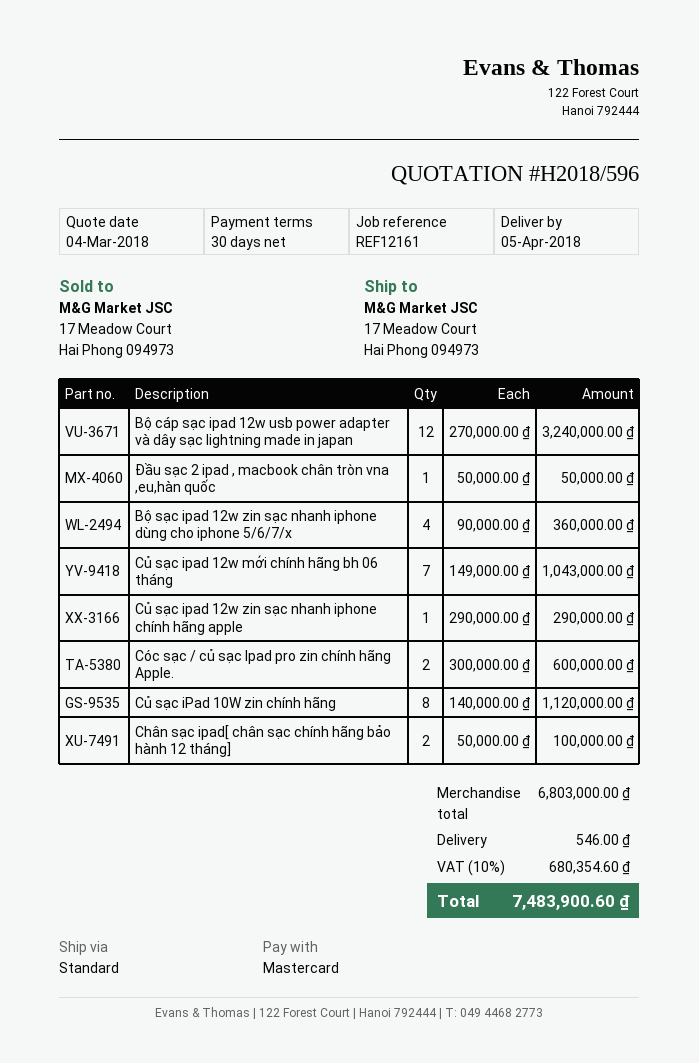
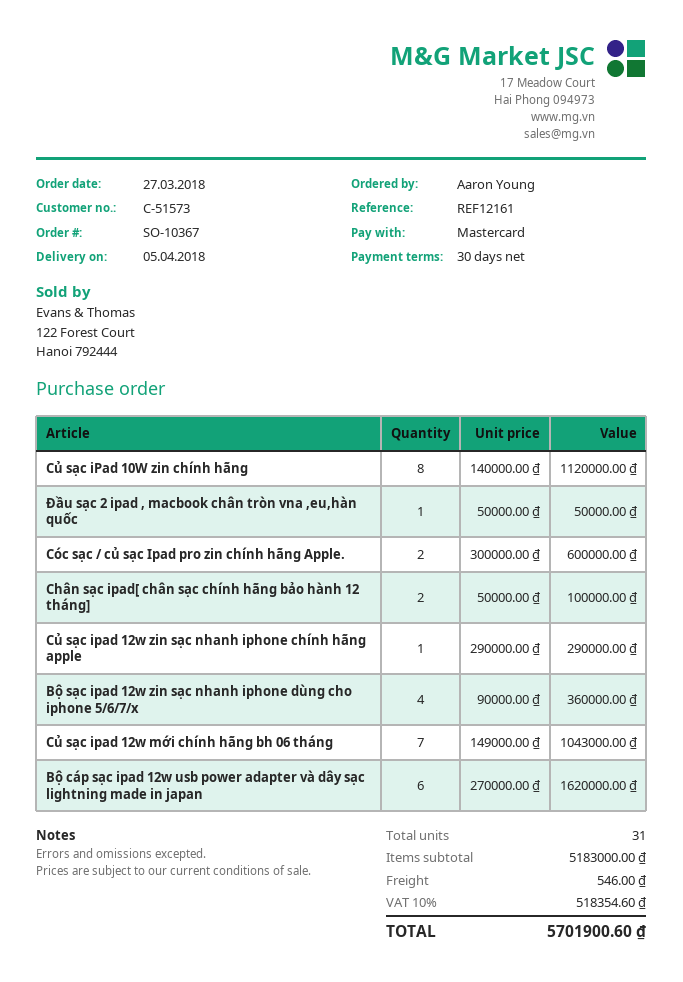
Bộ cáp sạc ipad 12w usb power adapter và dây sạc lightning made in japan: 12 x 270000.00 = 3240000.00 -> 6 x 270000.00 = 1620000.00
subtotal: 6803000.00 -> 5183000.00
tax: 10% = 680354.60 -> 10% = 518354.60
total: 7483900.60 -> 5701900.60

